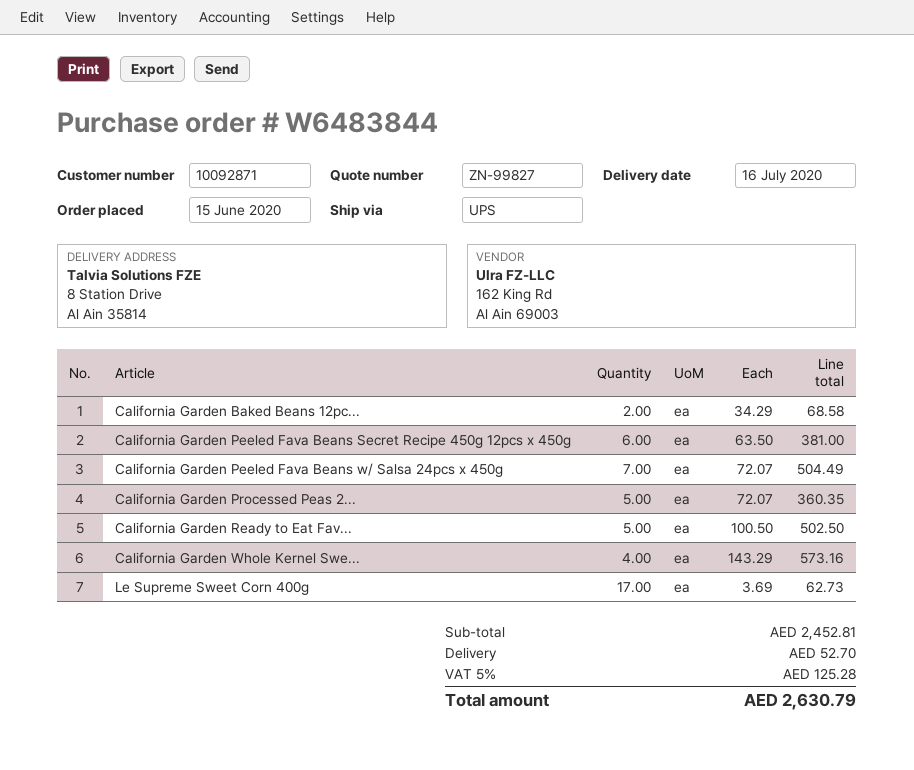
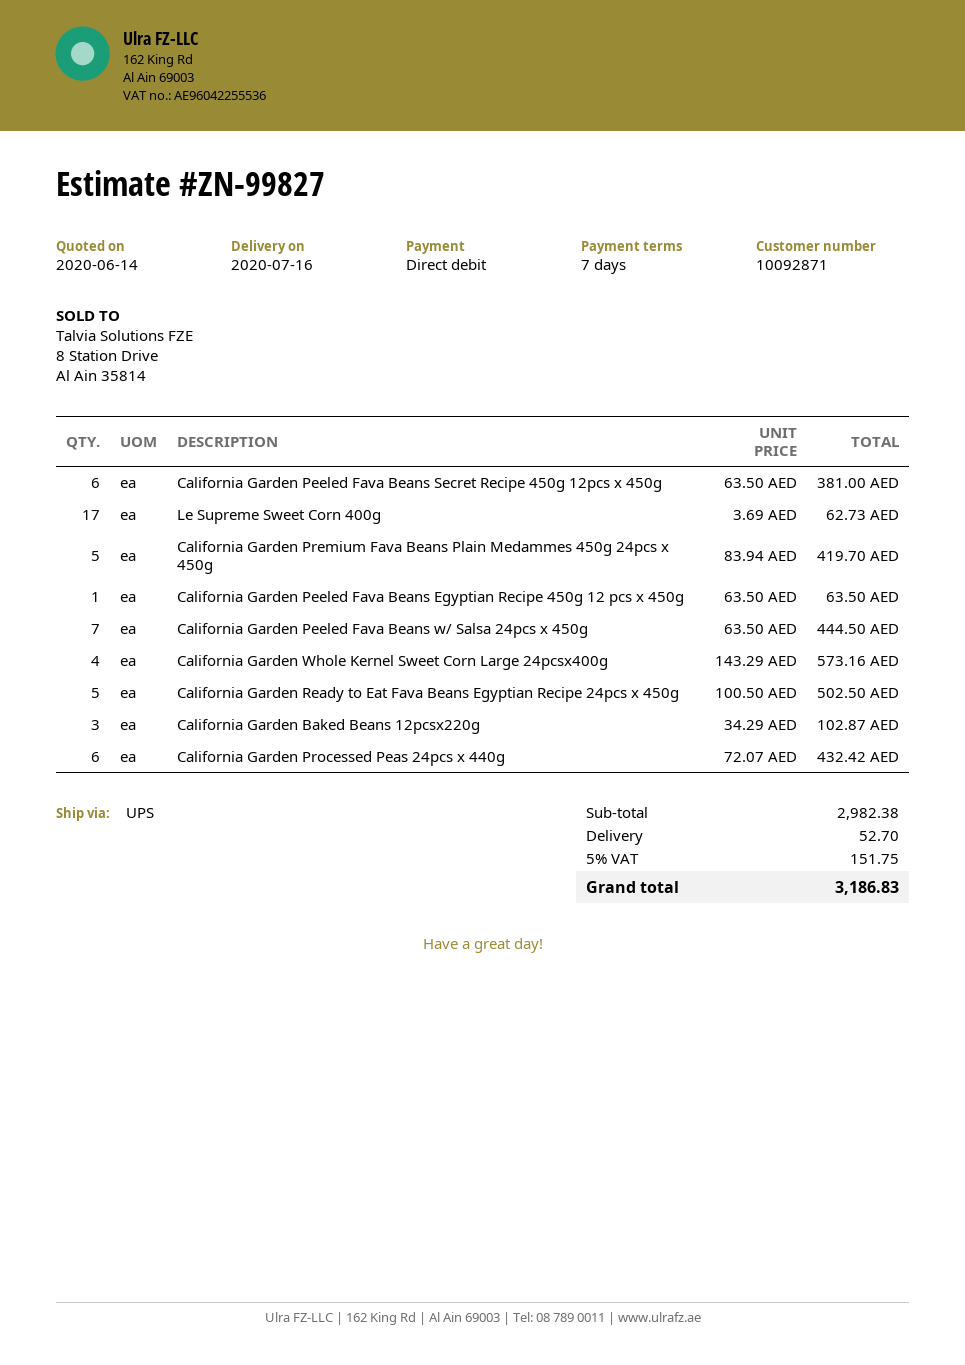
California Garden Baked Beans 12pc...: 2 x 34.29 = 68.58 -> 3 x 34.29 = 102.87
California Garden Peeled Fava Beans w/ Salsa 24pcs x 450g: 7 x 72.07 = 504.49 -> 7 x 63.50 = 444.50
California Garden Processed Peas 2...: 5 x 72.07 = 360.35 -> 6 x 72.07 = 432.42
California Garden Premium Fava Beans Plain Medammes 450g 24pcs x 450g: none -> 5 x 83.94 = 419.70
California Garden Peeled Fava Beans Egyptian Recipe 450g 12 pcs x 450g: none -> 1 x 63.50 = 63.50
subtotal: 2452.81 -> 2982.38
tax: 5% = 125.28 -> 5% = 151.75
total: 2630.79 -> 3186.83

